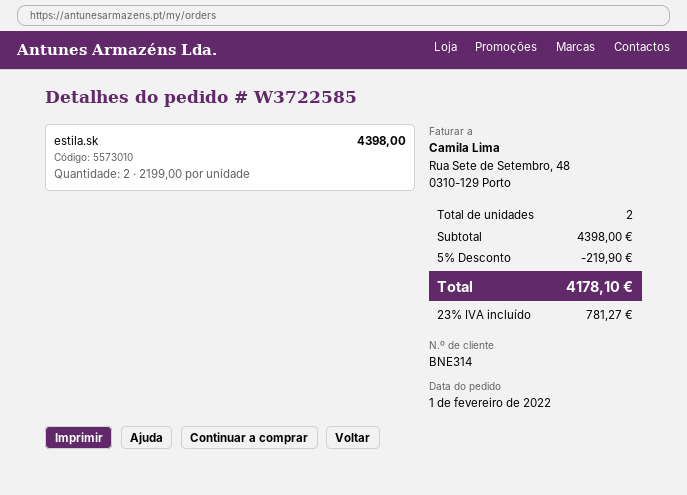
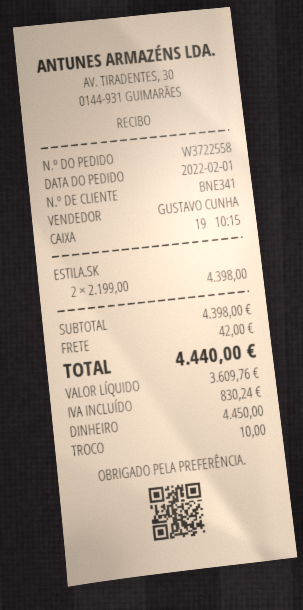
order number: W3722585 -> W3722558
customer number: BNE314 -> BNE341
discount: 5% = 219.90 -> none
shipping: none -> 42.00
tax: 781.27 -> 830.24
total: 4178.10 -> 4440.00

